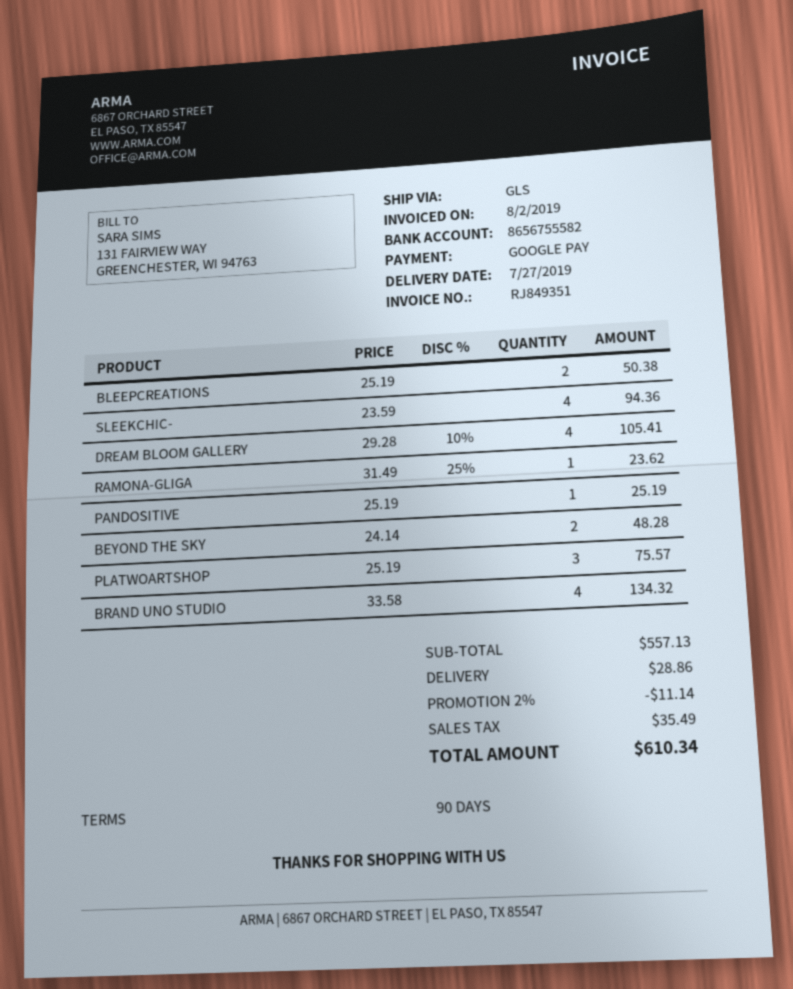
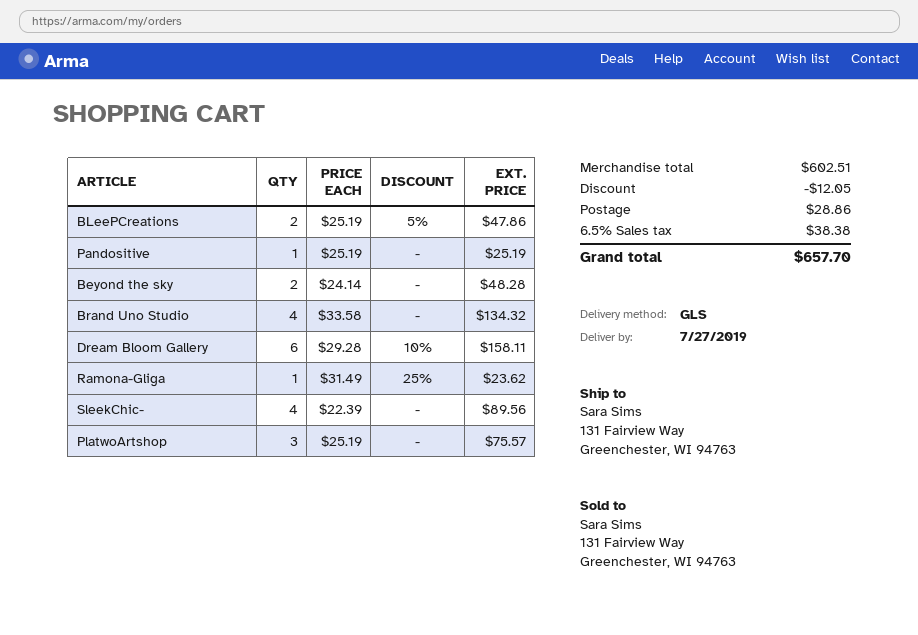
BLEEPCREATIONS: 2 x 25.19 = 50.38 -> 2 x 25.19 - 5% = 47.86
SLEEKCHIC-: 4 x 23.59 = 94.36 -> 4 x 22.39 = 89.56
DREAM BLOOM GALLERY: 4 x 29.28 - 10% = 105.41 -> 6 x 29.28 - 10% = 158.11
subtotal: 557.13 -> 602.51
discount: 11.14 -> 12.05
tax: 35.49 -> 38.38
total: 610.34 -> 657.70

